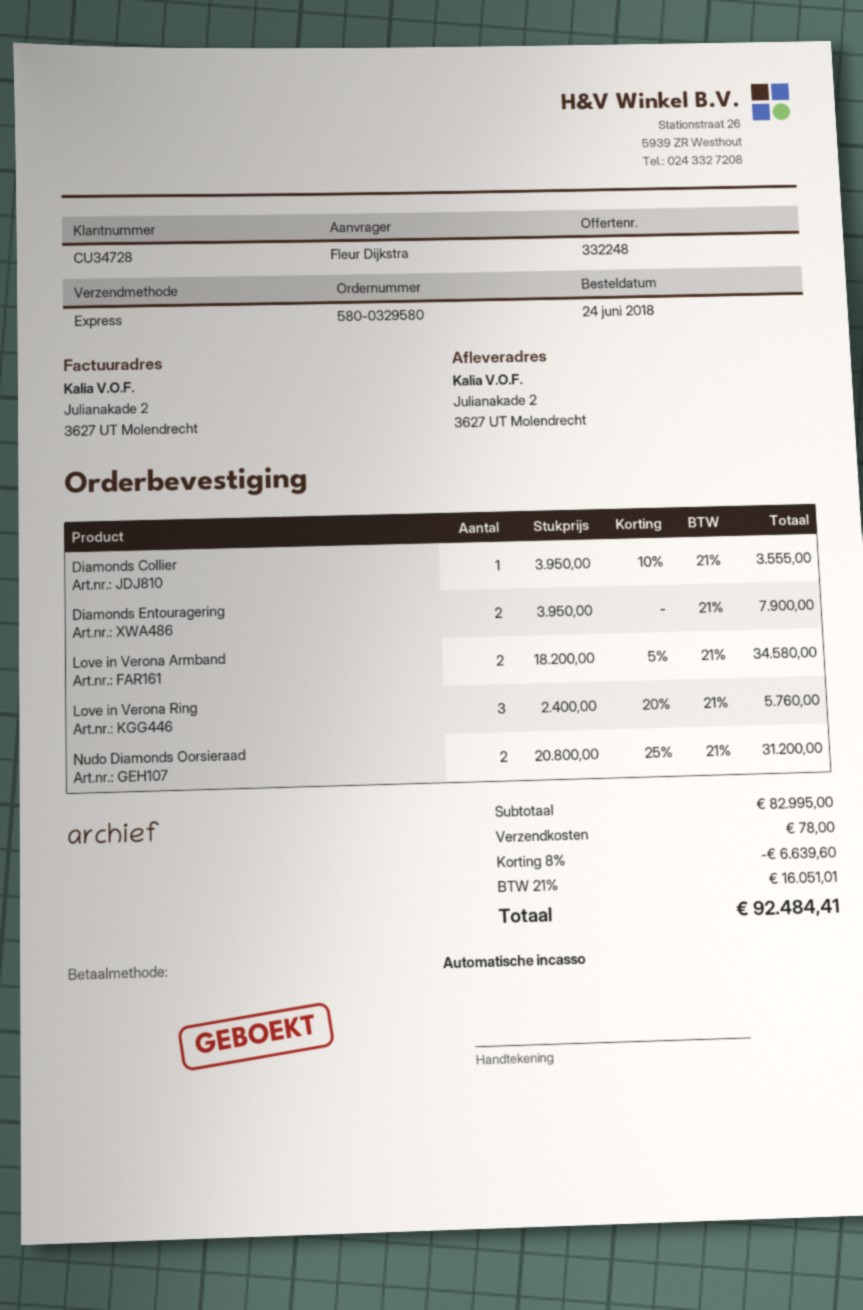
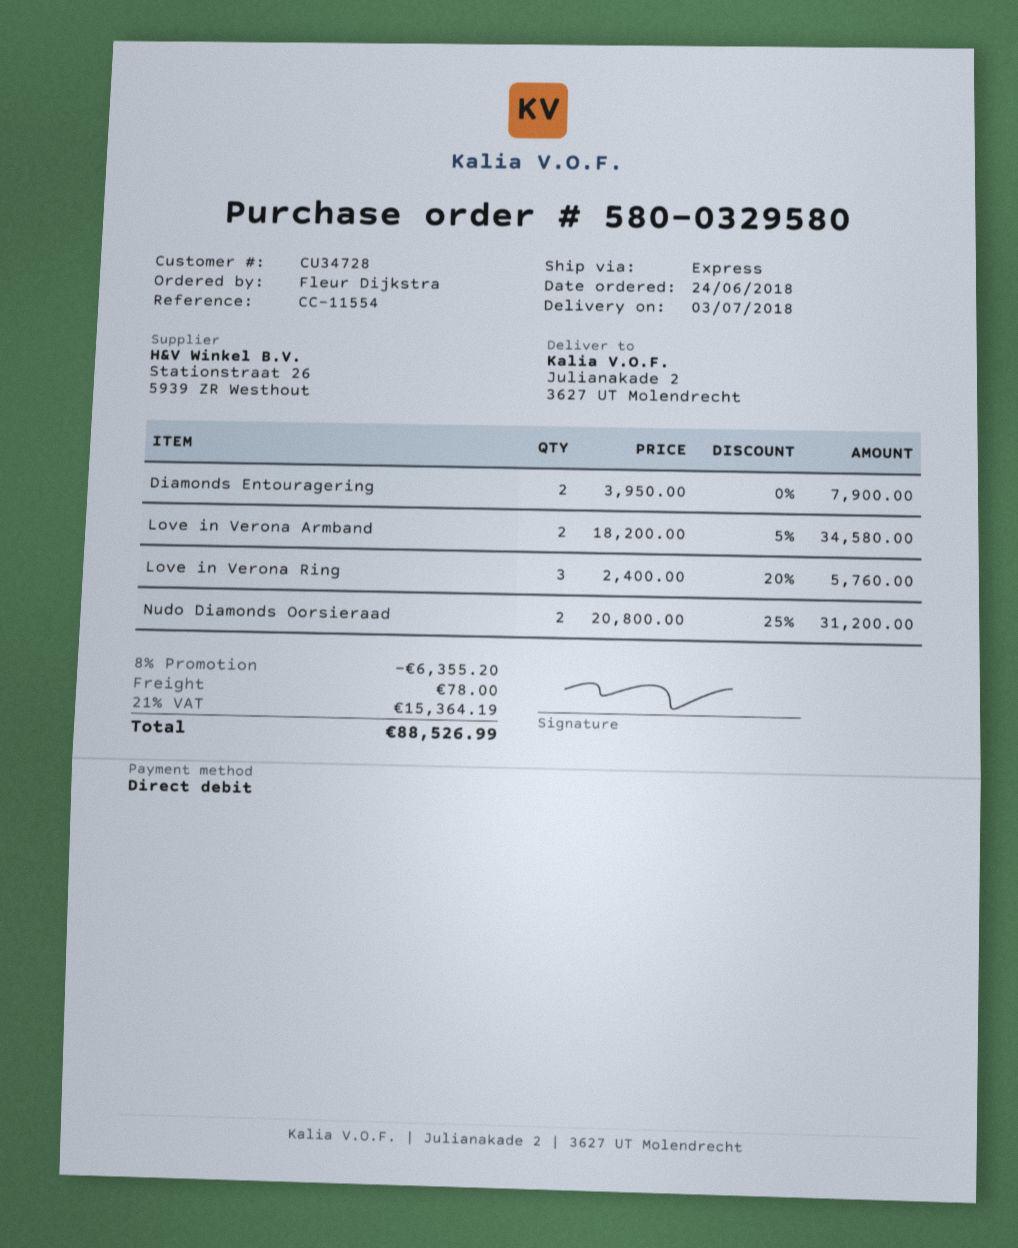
Diamonds Collier: 1 x 3950.00 - 10% = 3555.00 -> none
discount: 8% = 6639.60 -> 8% = 6355.20
tax: 21% = 16051.01 -> 21% = 15364.19
total: 92484.41 -> 88526.99

